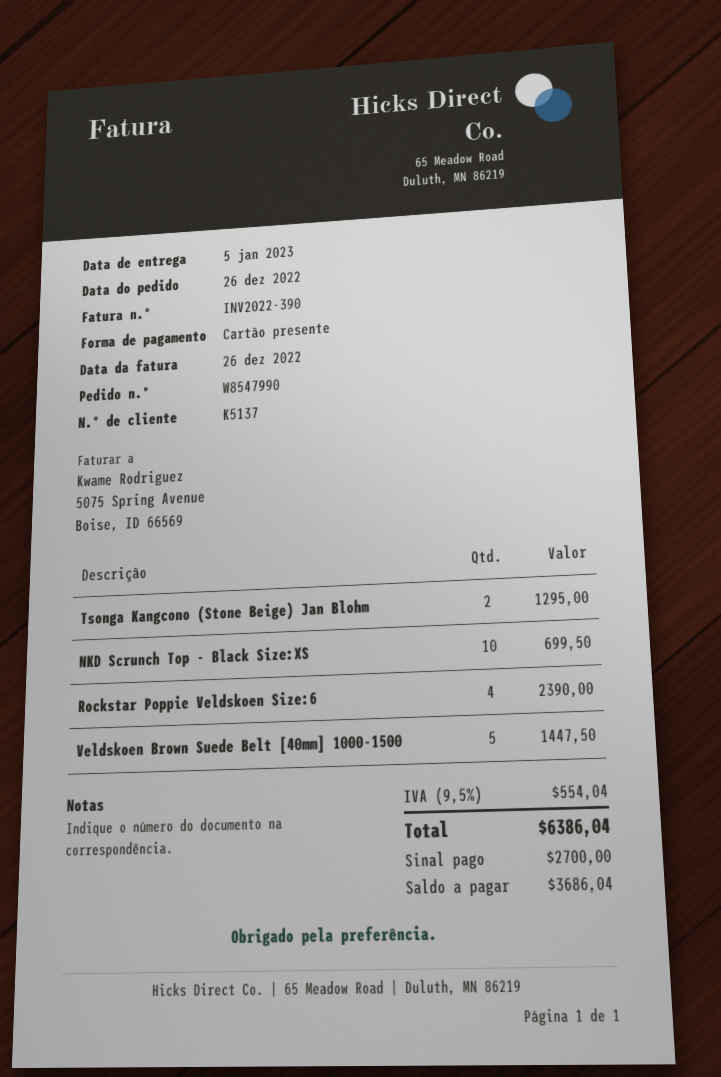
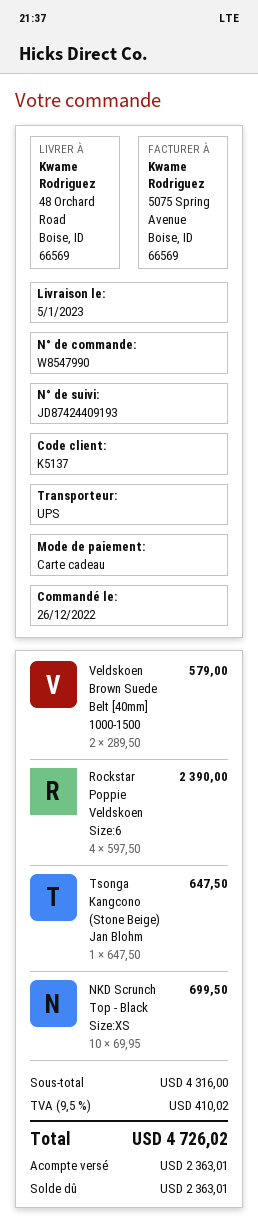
Tsonga Kangcono (Stone Beige) Jan Blohm: 2 for 1295.00 -> 1 for 647.50
Veldskoen Brown Suede Belt [40mm] 1000-1500: 5 for 1447.50 -> 2 for 579.00
tax: 9.5% = 554.04 -> 9.5% = 410.02
total: 6386.04 -> 4726.02
deposit: 2700.00 -> 2363.01
balance: 3686.04 -> 2363.01

